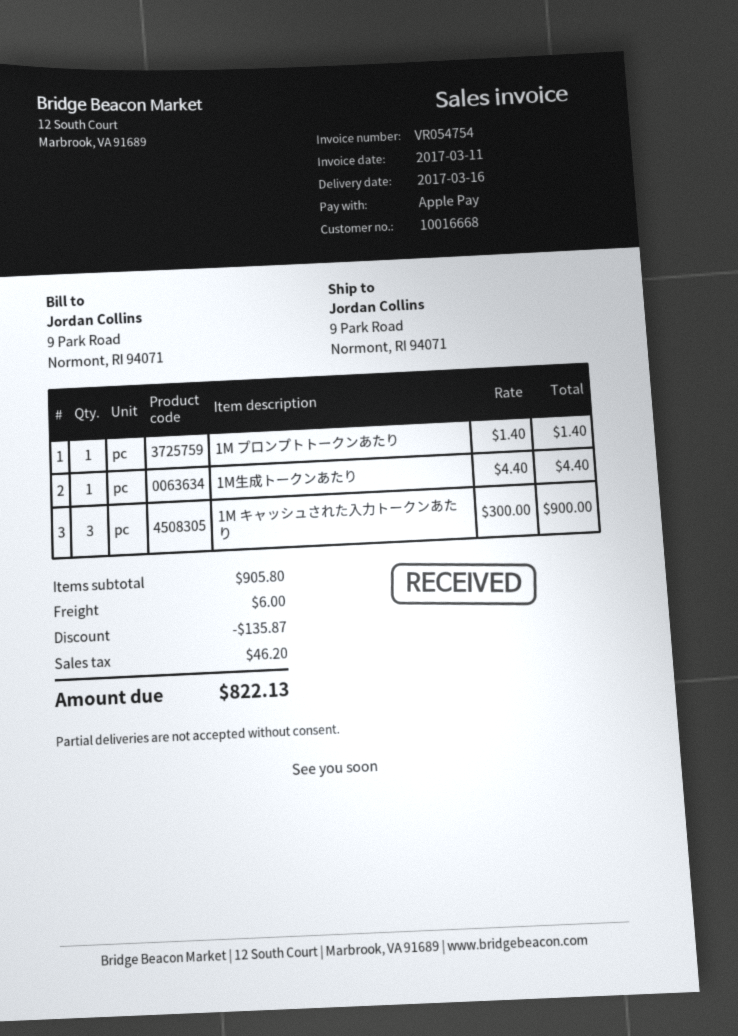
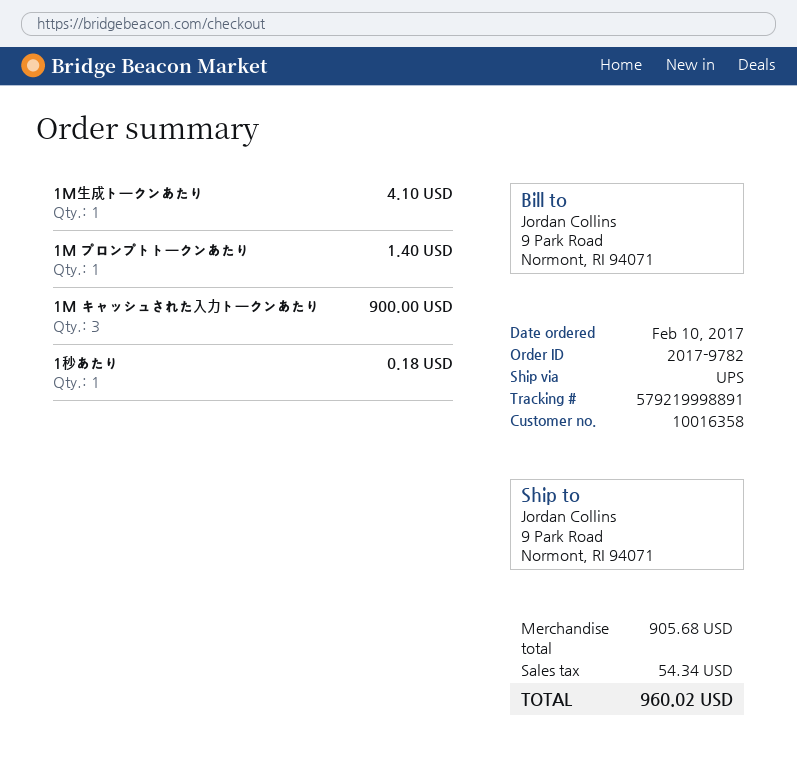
customer number: 10016668 -> 10016358
1M生成トークンあたり: 1 for 4.40 -> 1 for 4.10
1秒あたり: none -> 1 for 0.18
subtotal: 905.80 -> 905.68
discount: 135.87 -> none
shipping: 6.00 -> none
tax: 46.20 -> 54.34
total: 822.13 -> 960.02

